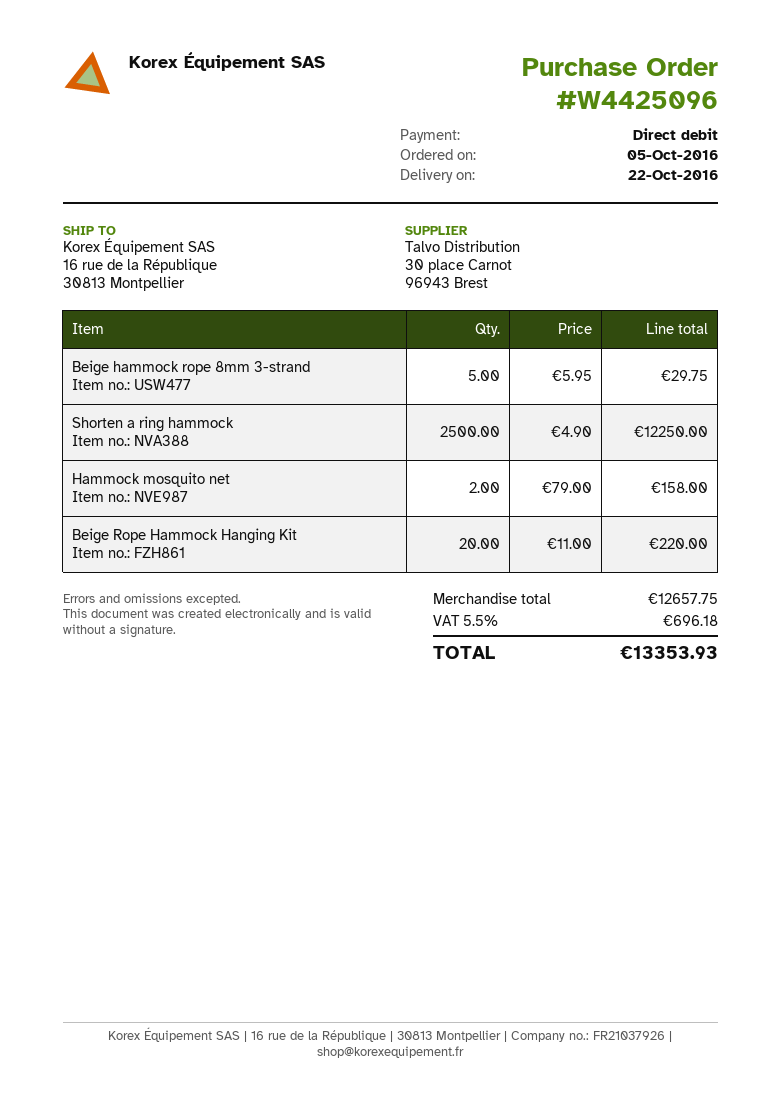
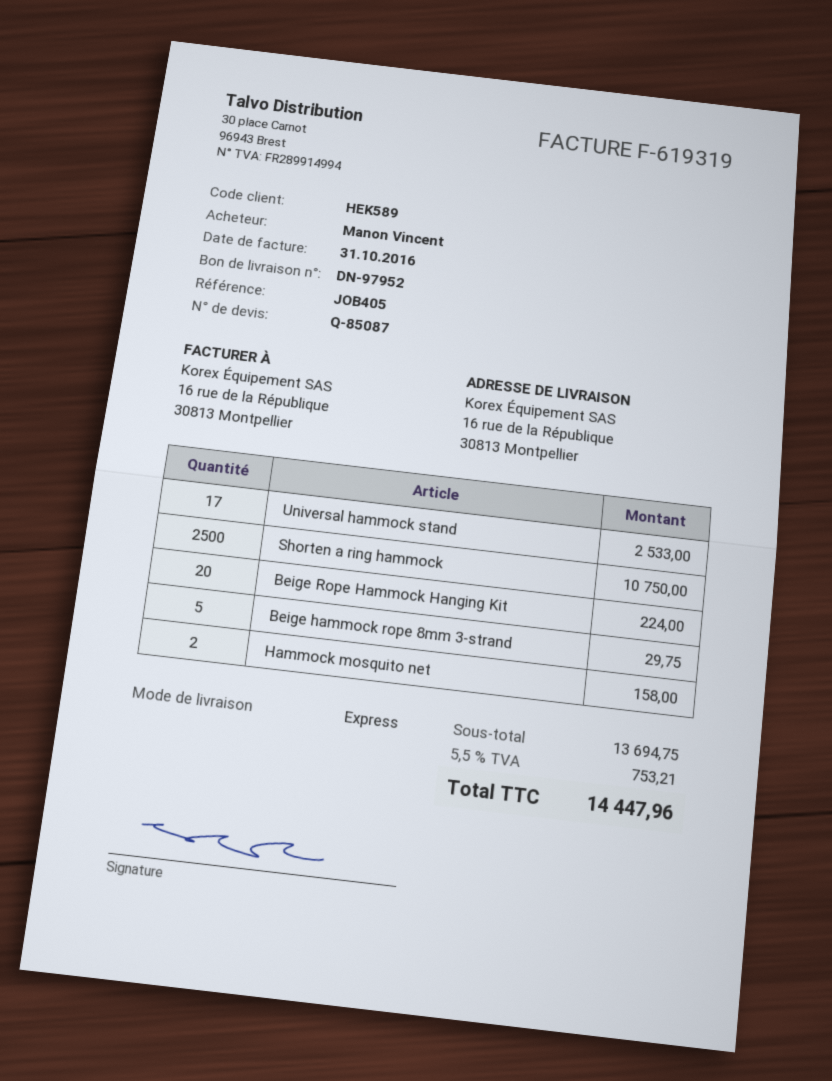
Shorten a ring hammock: 2500 for 12250.00 -> 2500 for 10750.00
Beige Rope Hammock Hanging Kit: 20 for 220.00 -> 20 for 224.00
Universal hammock stand: none -> 17 for 2533.00
subtotal: 12657.75 -> 13694.75
tax: 5.5% = 696.18 -> 5.5% = 753.21
total: 13353.93 -> 14447.96

